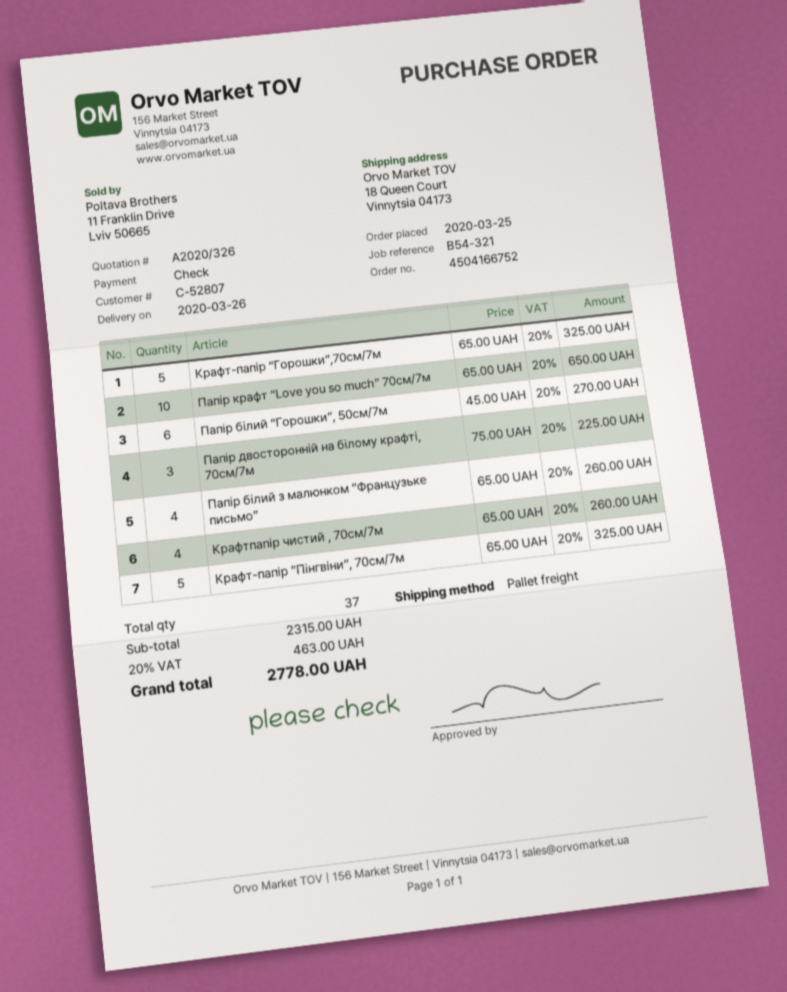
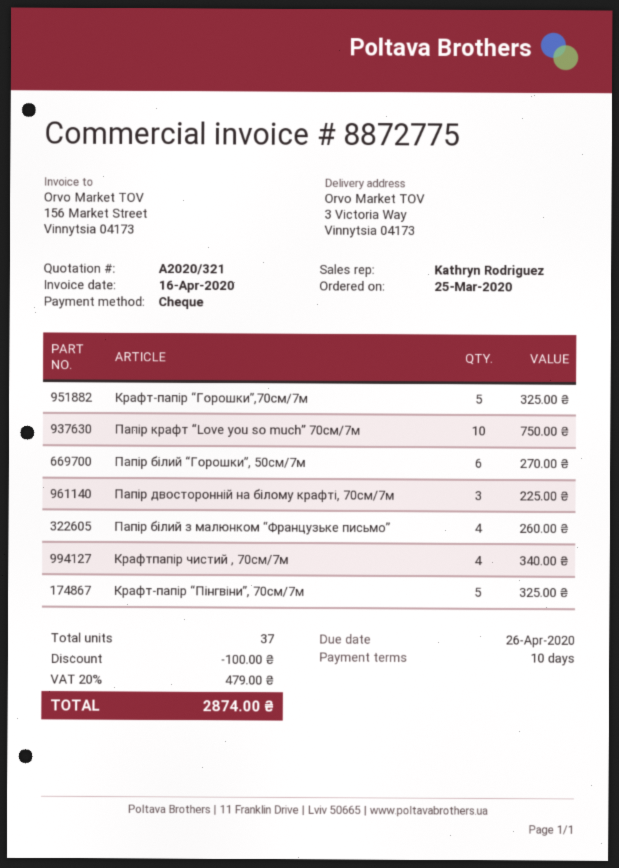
quote number: A2020/326 -> A2020/321
ship to: 18 Queen Court, Vinnytsia 04173 -> 3 Victoria Way, Vinnytsia 04173
Папір крафт “Love you so much” 70см/7м: 10 for 650.00 -> 10 for 750.00
Крафтпапір чистий , 70см/7м: 4 for 260.00 -> 4 for 340.00
discount: none -> 100.00
tax: 20% = 463.00 -> 20% = 479.00
total: 2778.00 -> 2874.00

